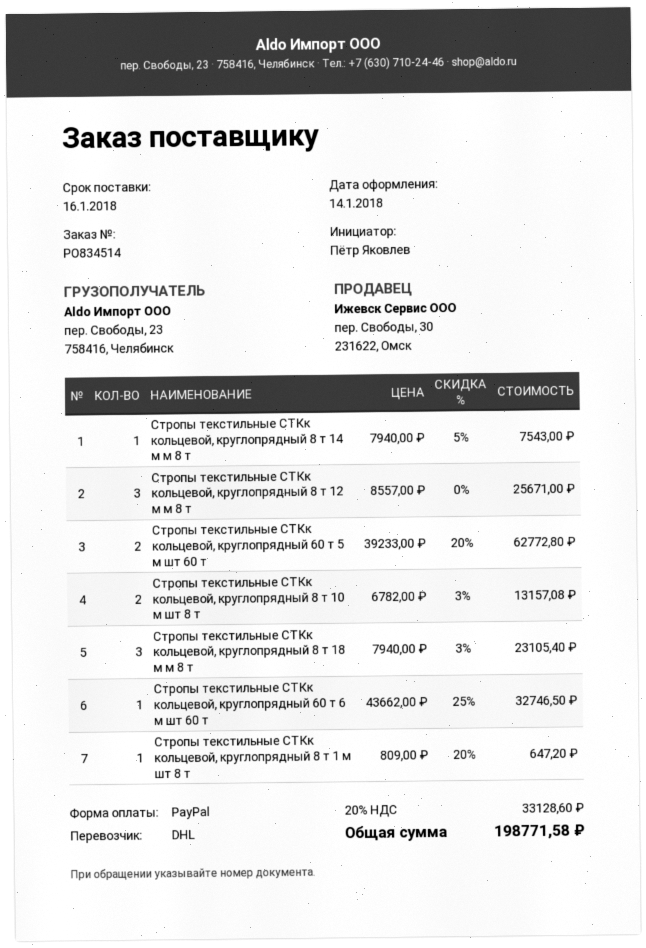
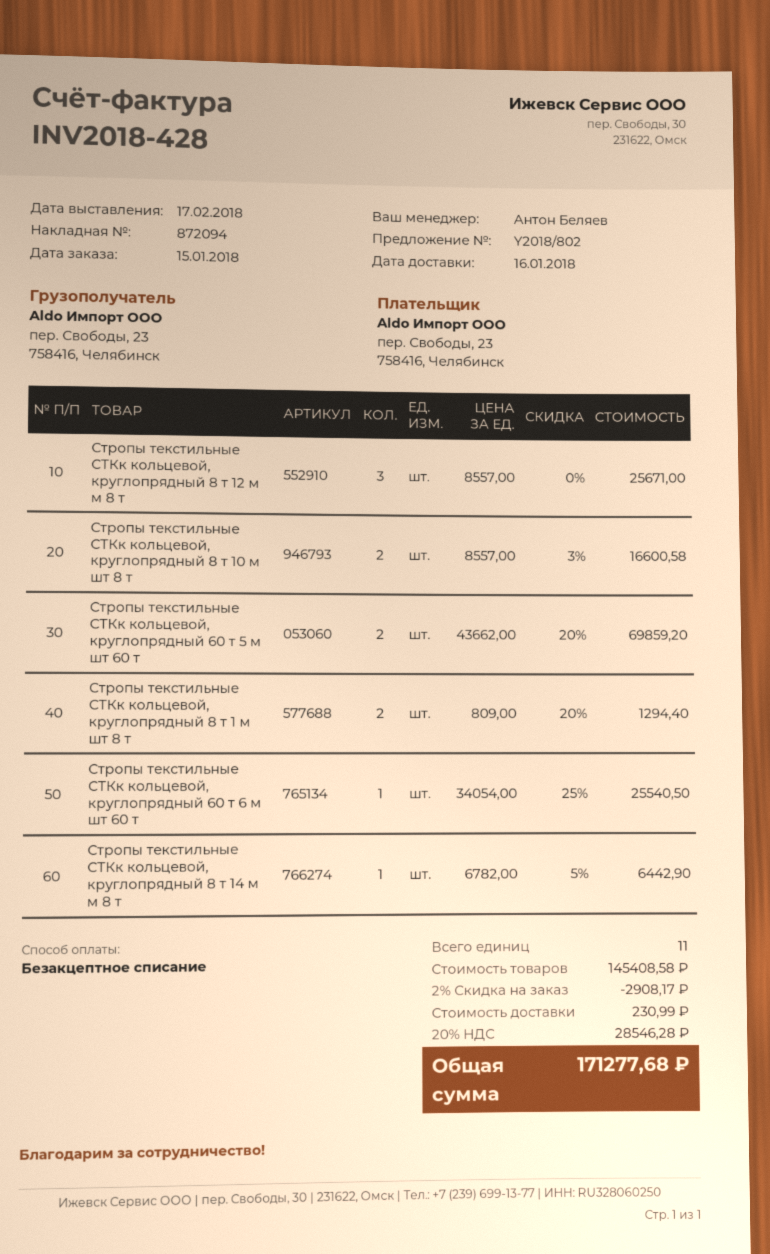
order date: 2018-01-14 -> 2018-01-15
payment method: PayPal -> direct debit
Стропы текстильные СТКк кольцевой, круглопрядный 8 т 14 м м 8 т: 1 x 7940.00 - 5% = 7543.00 -> 1 x 6782.00 - 5% = 6442.90
Стропы текстильные СТКк кольцевой, круглопрядный 60 т 5 м шт 60 т: 2 x 39233.00 - 20% = 62772.80 -> 2 x 43662.00 - 20% = 69859.20
Стропы текстильные СТКк кольцевой, круглопрядный 8 т 10 м шт 8 т: 2 x 6782.00 - 3% = 13157.08 -> 2 x 8557.00 - 3% = 16600.58
Стропы текстильные СТКк кольцевой, круглопрядный 8 т 18 м м 8 т: 3 x 7940.00 - 3% = 23105.40 -> none
Стропы текстильные СТКк кольцевой, круглопрядный 60 т 6 м шт 60 т: 1 x 43662.00 - 25% = 32746.50 -> 1 x 34054.00 - 25% = 25540.50
Стропы текстильные СТКк кольцевой, круглопрядный 8 т 1 м шт 8 т: 1 x 809.00 - 20% = 647.20 -> 2 x 809.00 - 20% = 1294.40
discount: none -> 2% = 2908.17
shipping: none -> 230.99
tax: 20% = 33128.60 -> 20% = 28546.28
total: 198771.58 -> 171277.68

